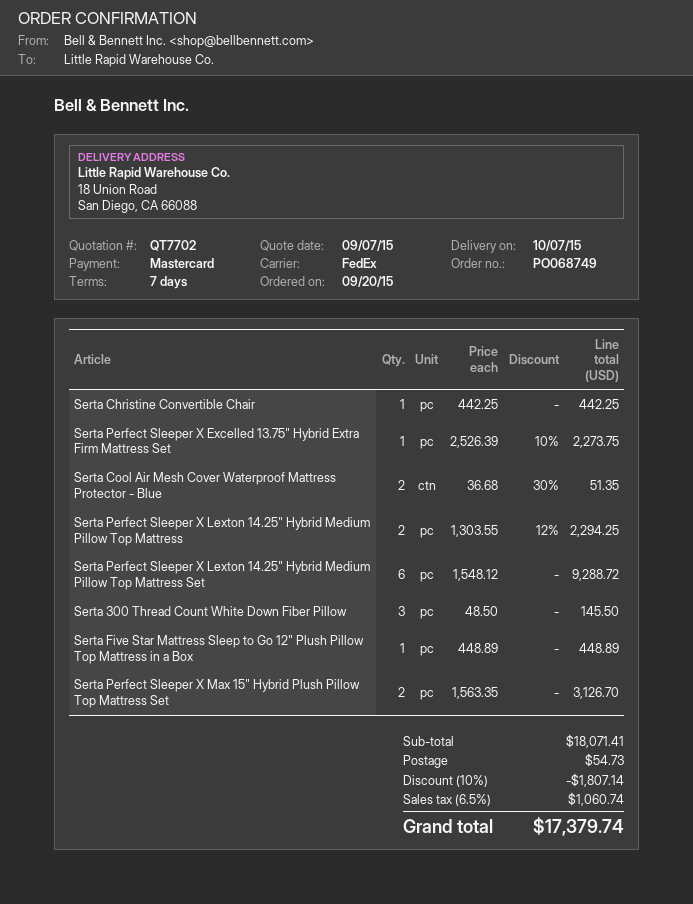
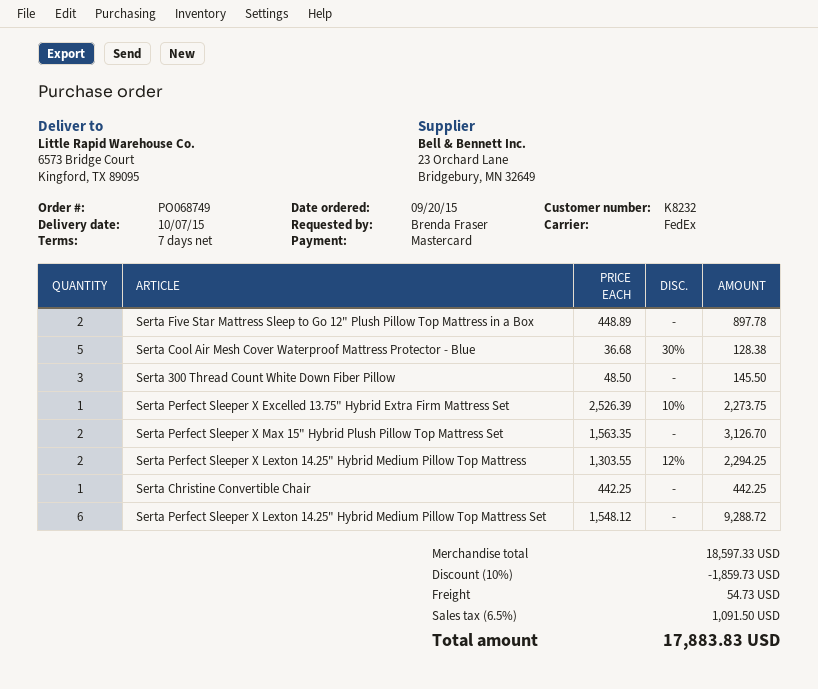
ship to: 18 Union Road, San Diego, CA 66088 -> 6573 Bridge Court, Kingford, TX 89095
Serta Cool Air Mesh Cover Waterproof Mattress Protector - Blue: 2 x 36.68 - 30% = 51.35 -> 5 x 36.68 - 30% = 128.38
Serta Five Star Mattress Sleep to Go 12" Plush Pillow Top Mattress in a Box: 1 x 448.89 = 448.89 -> 2 x 448.89 = 897.78
subtotal: 18071.41 -> 18597.33
discount: 10% = 1807.14 -> 10% = 1859.73
tax: 6.5% = 1060.74 -> 6.5% = 1091.50
total: 17379.74 -> 17883.83

